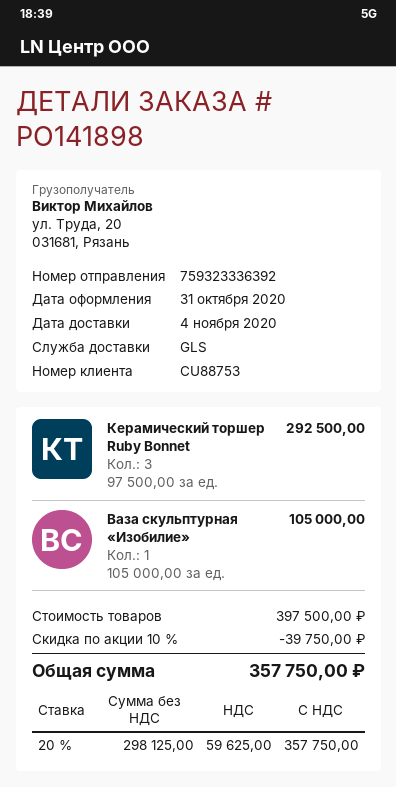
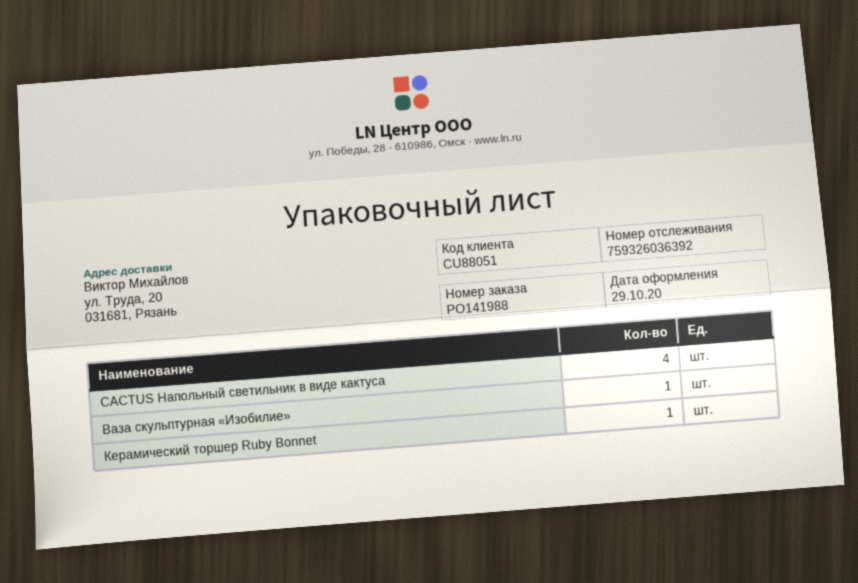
order number: PO141898 -> PO141988
order date: 2020-10-31 -> 2020-10-29
customer number: CU88753 -> CU88051
tracking number: 759323336392 -> 759326036392
Керамический торшер Ruby Bonnet: 3 -> 1
CACTUS Напольный светильник в виде кактуса: none -> 4

